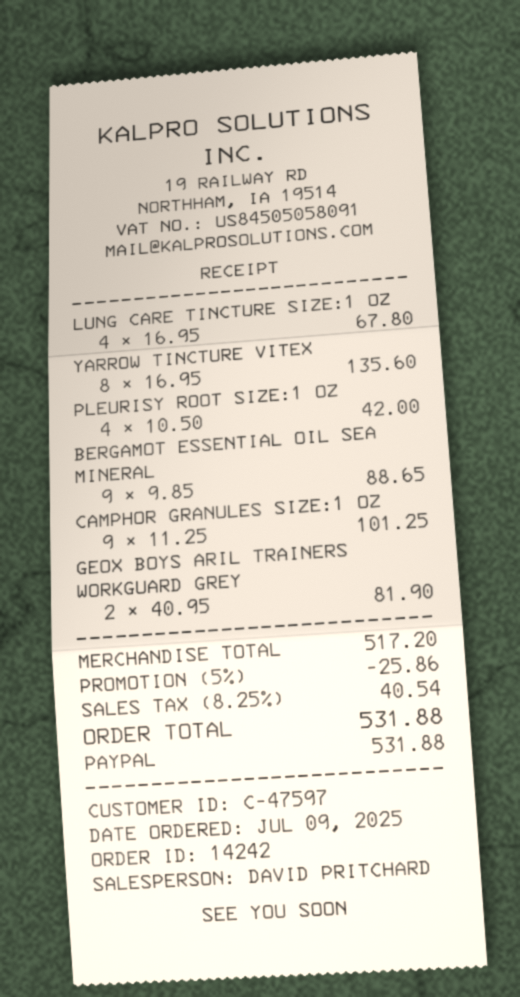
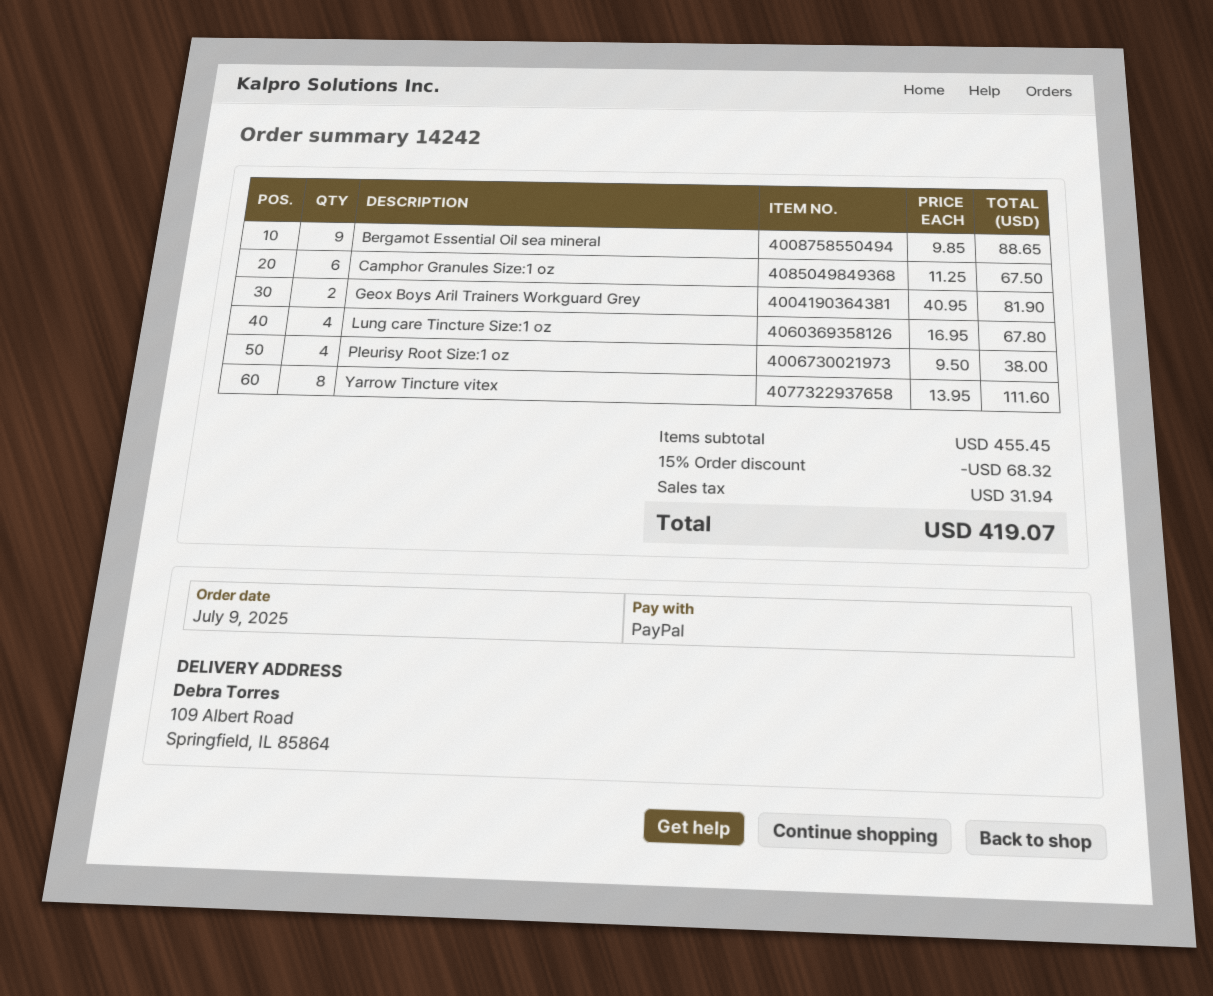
YARROW TINCTURE VITEX: 8 x 16.95 = 135.60 -> 8 x 13.95 = 111.60
PLEURISY ROOT SIZE:1 OZ: 4 x 10.50 = 42.00 -> 4 x 9.50 = 38.00
CAMPHOR GRANULES SIZE:1 OZ: 9 x 11.25 = 101.25 -> 6 x 11.25 = 67.50
subtotal: 517.20 -> 455.45
discount: 5% = 25.86 -> 15% = 68.32
tax: 40.54 -> 31.94
total: 531.88 -> 419.07

